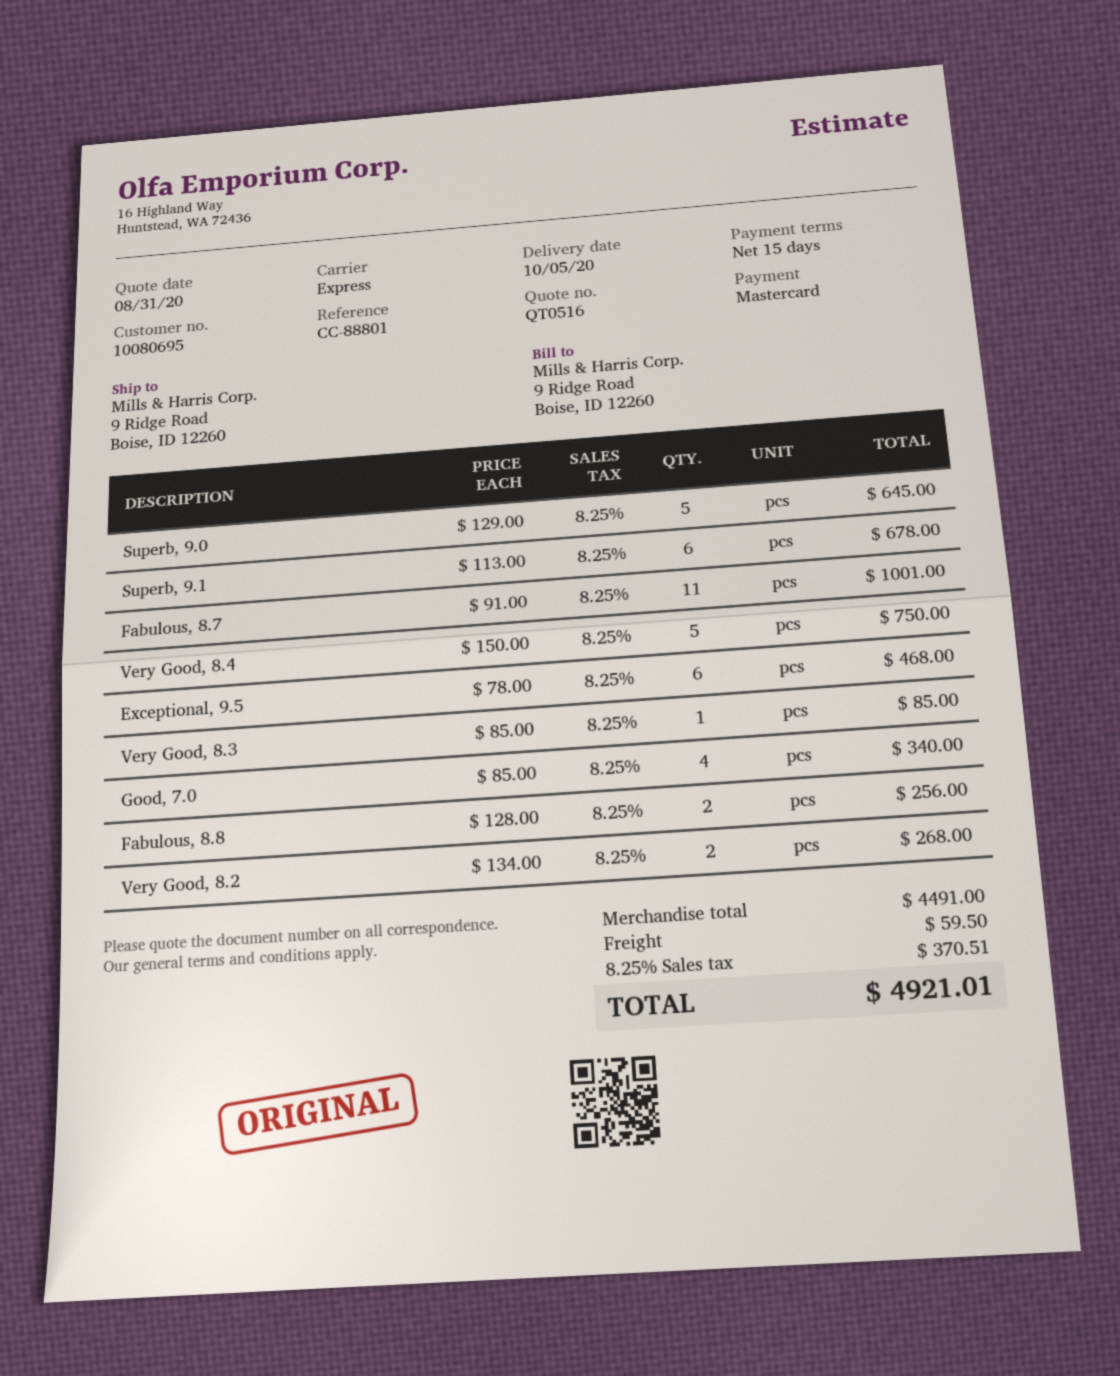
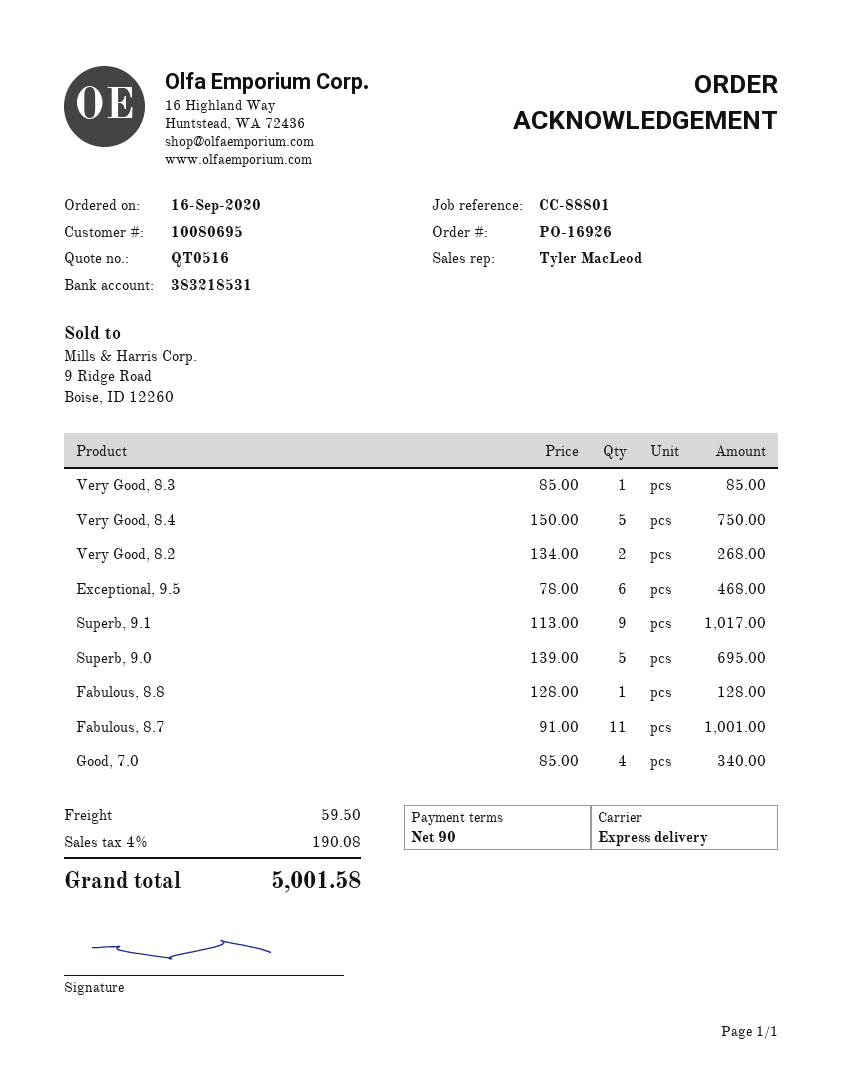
payment terms: 15 days -> 90 days
Superb, 9.0: 5 x 129.00 = 645.00 -> 5 x 139.00 = 695.00
Superb, 9.1: 6 x 113.00 = 678.00 -> 9 x 113.00 = 1017.00
Fabulous, 8.8: 2 x 128.00 = 256.00 -> 1 x 128.00 = 128.00
tax: 8.25% = 370.51 -> 4% = 190.08
total: 4921.01 -> 5001.58

